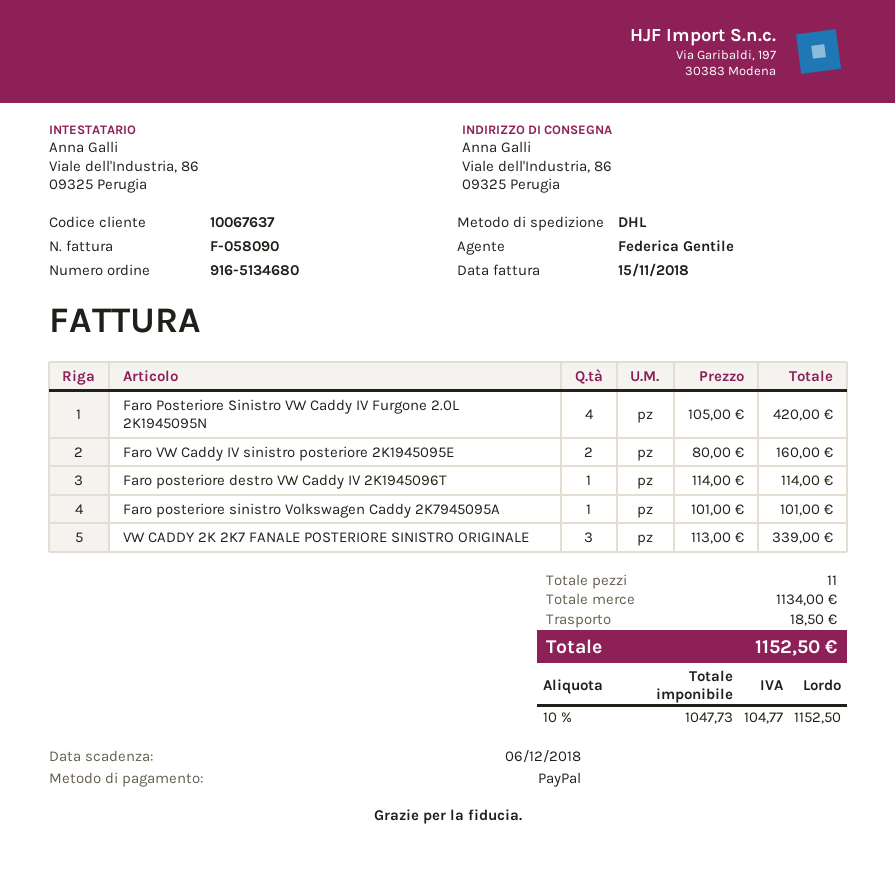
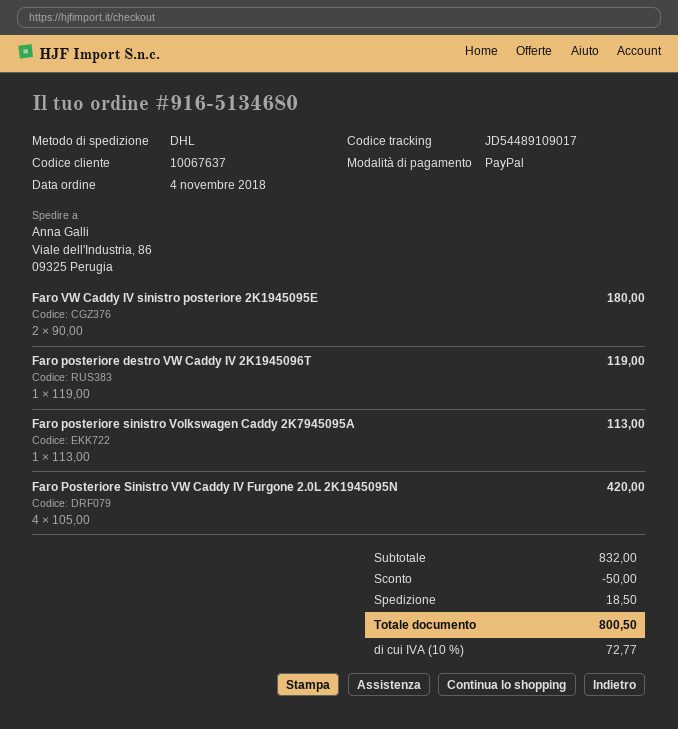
Faro VW Caddy IV sinistro posteriore 2K1945095E: 2 x 80.00 = 160.00 -> 2 x 90.00 = 180.00
Faro posteriore destro VW Caddy IV 2K1945096T: 1 x 114.00 = 114.00 -> 1 x 119.00 = 119.00
Faro posteriore sinistro Volkswagen Caddy 2K7945095A: 1 x 101.00 = 101.00 -> 1 x 113.00 = 113.00
VW CADDY 2K 2K7 FANALE POSTERIORE SINISTRO ORIGINALE: 3 x 113.00 = 339.00 -> none
subtotal: 1134.00 -> 832.00
discount: none -> 50.00
tax: 10% = 104.77 -> 10% = 72.77
total: 1152.50 -> 800.50

